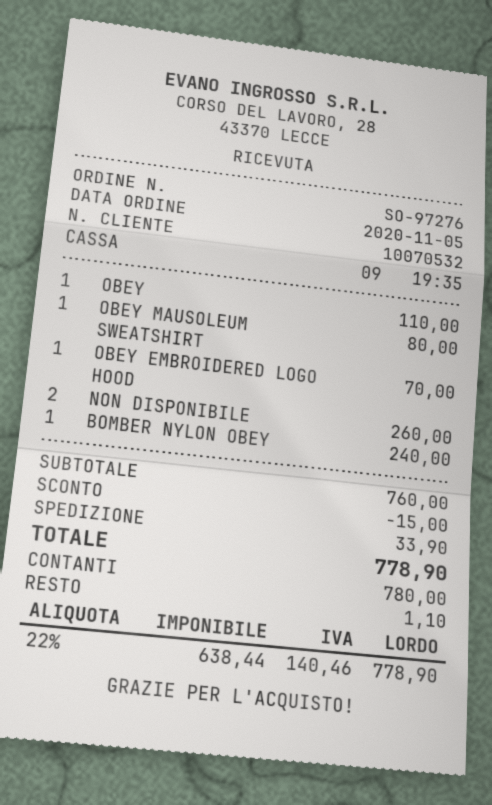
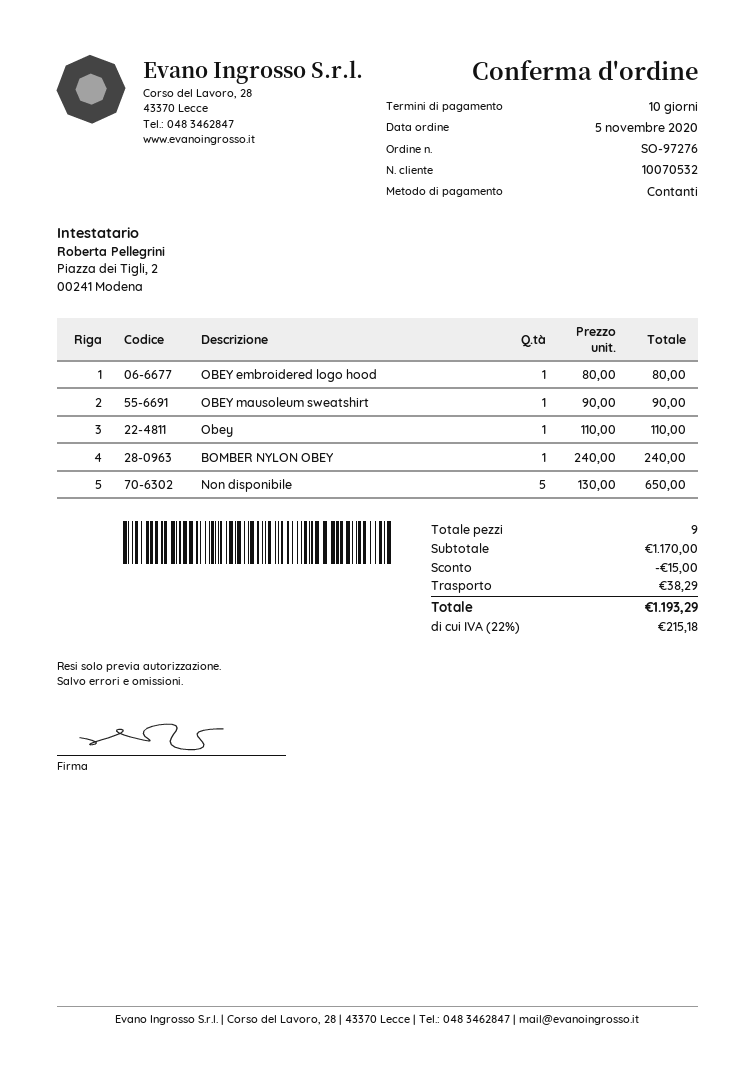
OBEY MAUSOLEUM SWEATSHIRT: 1 for 80.00 -> 1 for 90.00
OBEY EMBROIDERED LOGO HOOD: 1 for 70.00 -> 1 for 80.00
NON DISPONIBILE: 2 for 260.00 -> 5 for 650.00
subtotal: 760.00 -> 1170.00
shipping: 33.90 -> 38.29
tax: 22% = 140.46 -> 22% = 215.18
total: 778.90 -> 1193.29

